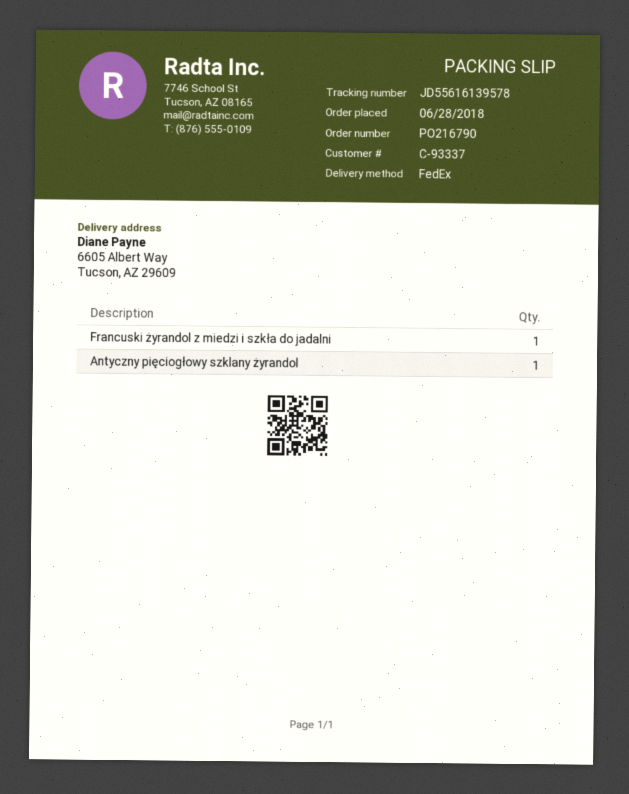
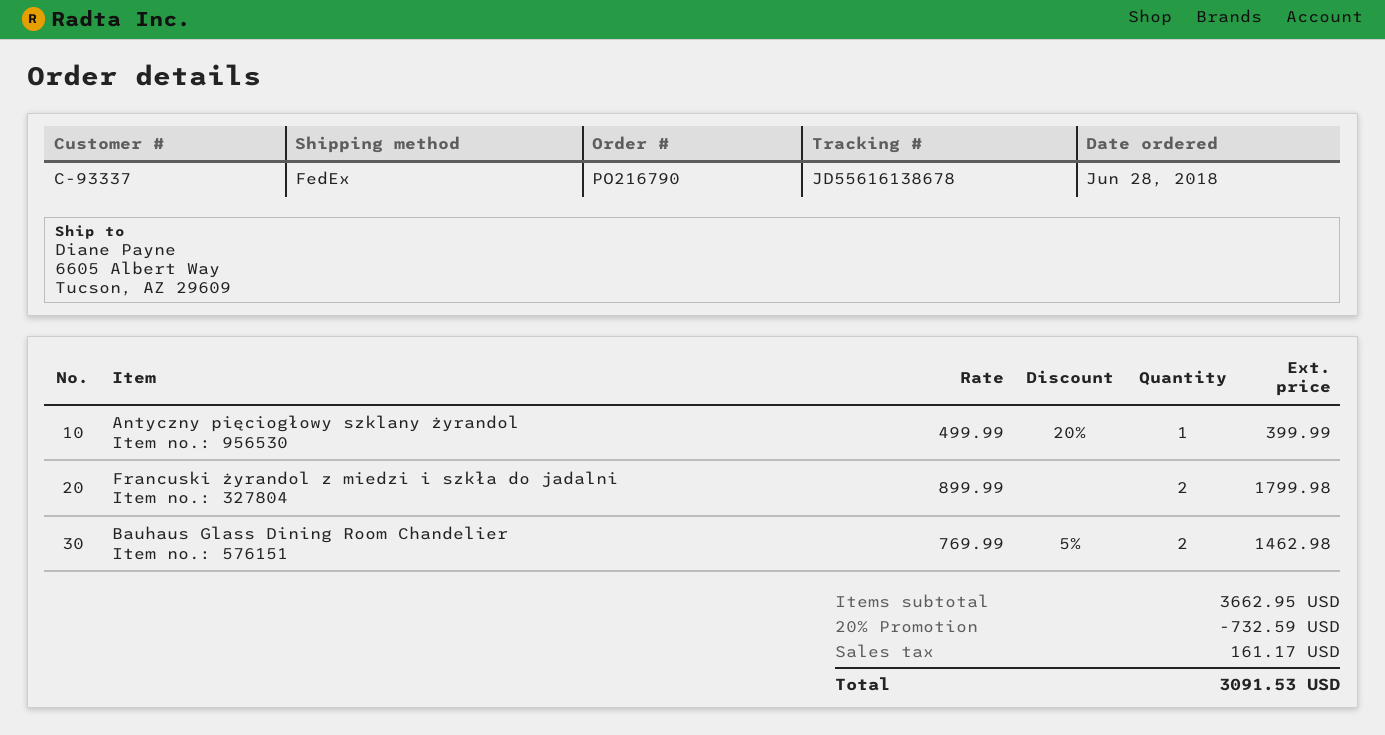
tracking number: JD55616139578 -> JD55616138678
Francuski żyrandol z miedzi i szkła do jadalni: 1 -> 2
Bauhaus Glass Dining Room Chandelier: none -> 2

